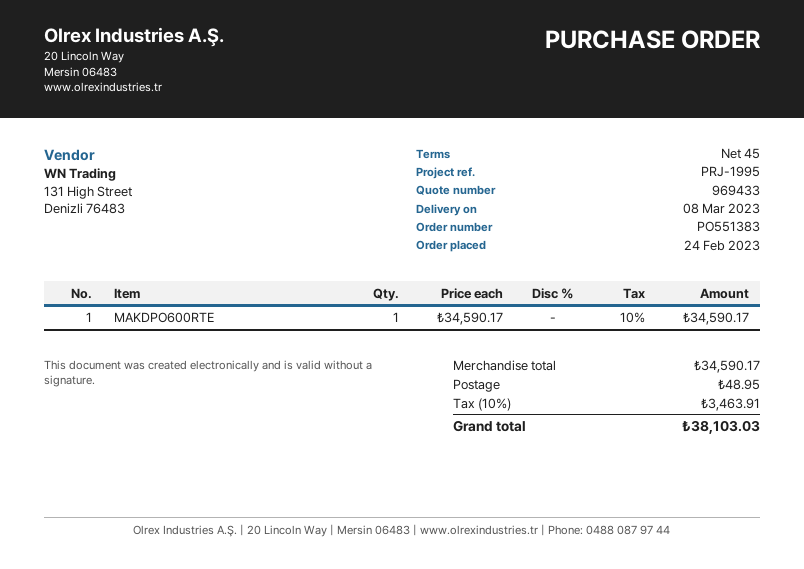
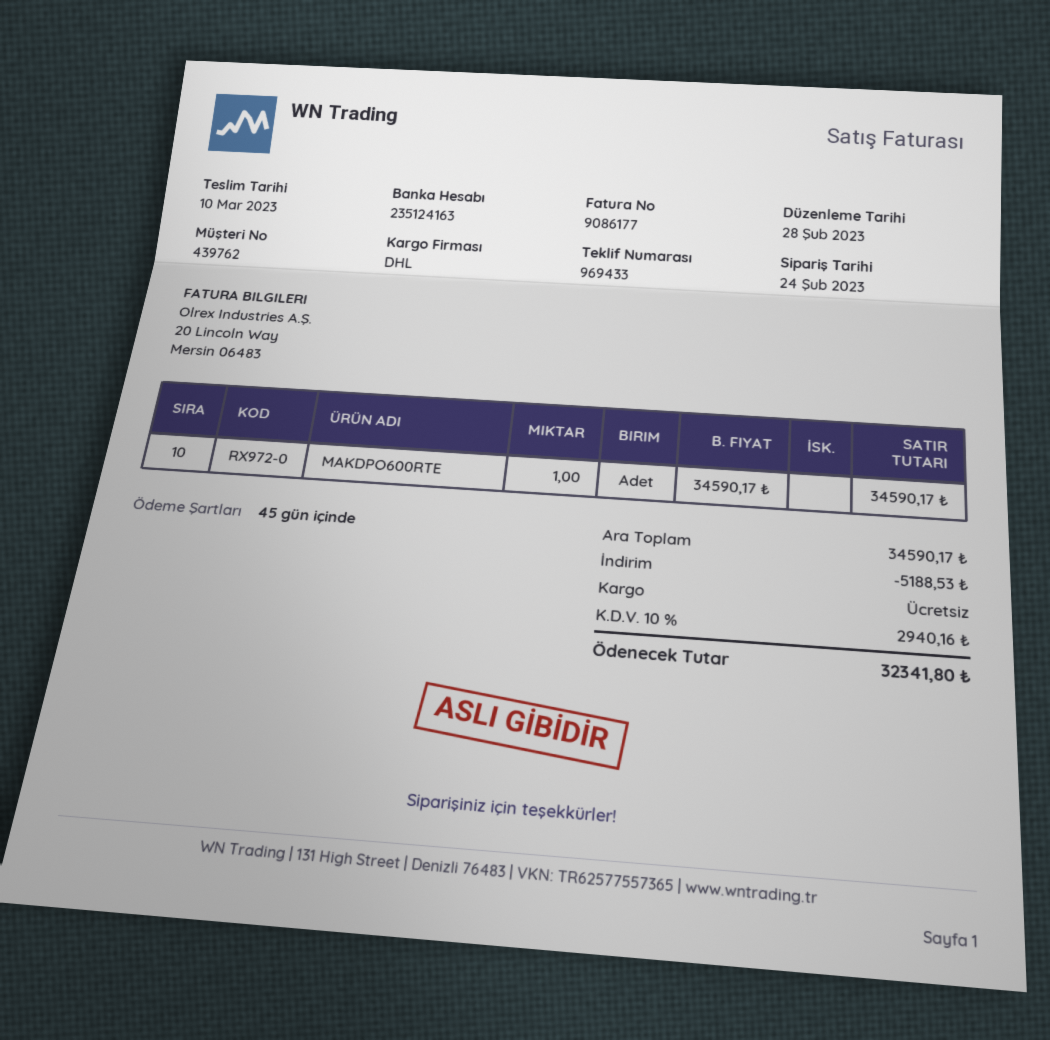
delivery date: 2023-03-08 -> 2023-03-10
discount: none -> 5188.53
shipping: 48.95 -> 0.00
tax: 10% = 3463.91 -> 10% = 2940.16
total: 38103.03 -> 32341.80

